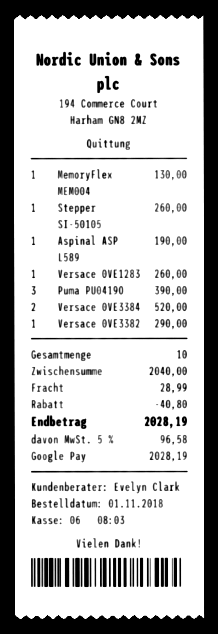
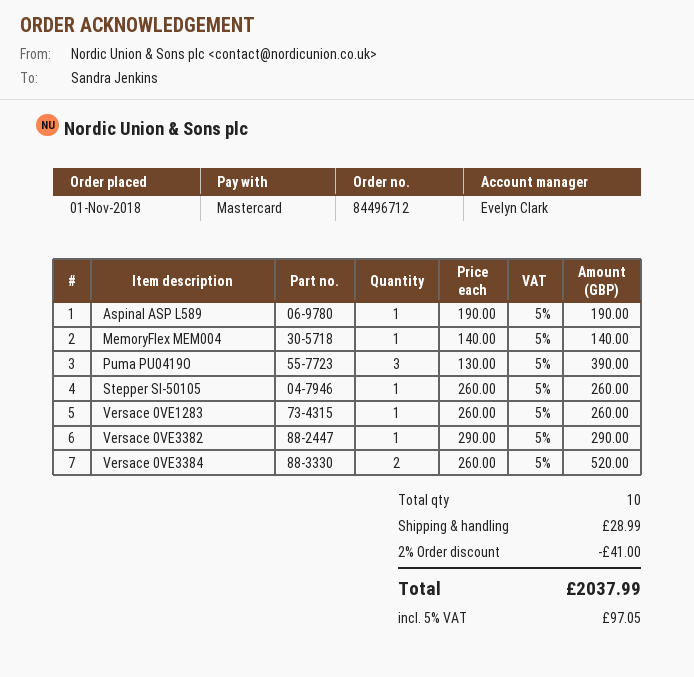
payment method: Google Pay -> Mastercard
MemoryFlex MEM004: 1 for 130.00 -> 1 for 140.00
discount: 40.80 -> 41.00
tax: 5% = 96.58 -> 5% = 97.05
total: 2028.19 -> 2037.99

